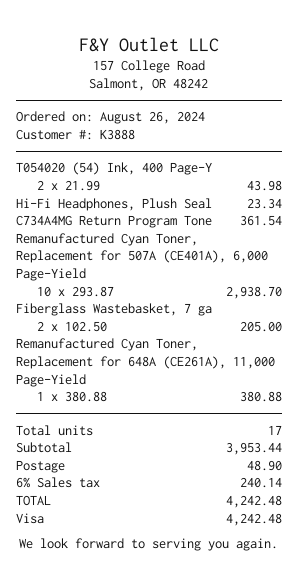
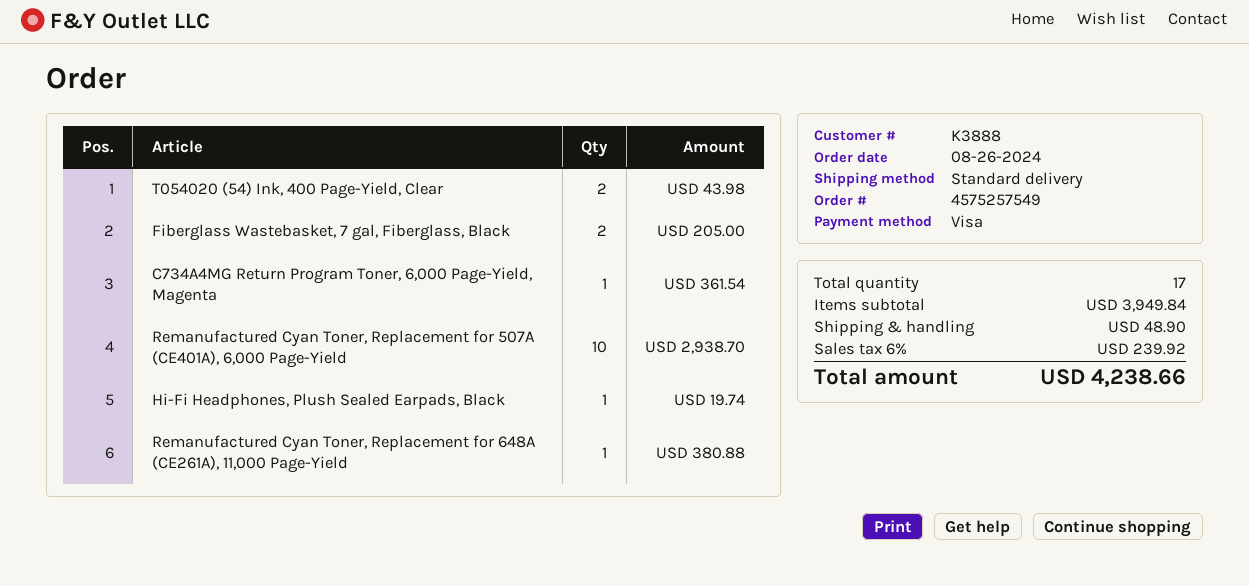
Hi-Fi Headphones, Plush Seal: 1 for 23.34 -> 1 for 19.74
subtotal: 3953.44 -> 3949.84
tax: 6% = 240.14 -> 6% = 239.92
total: 4242.48 -> 4238.66

